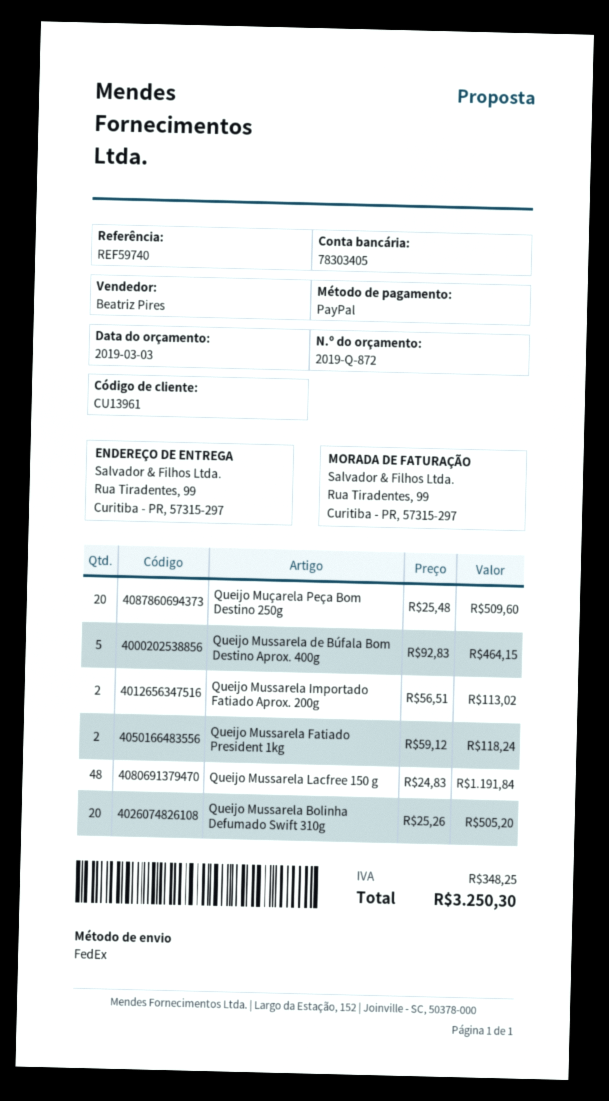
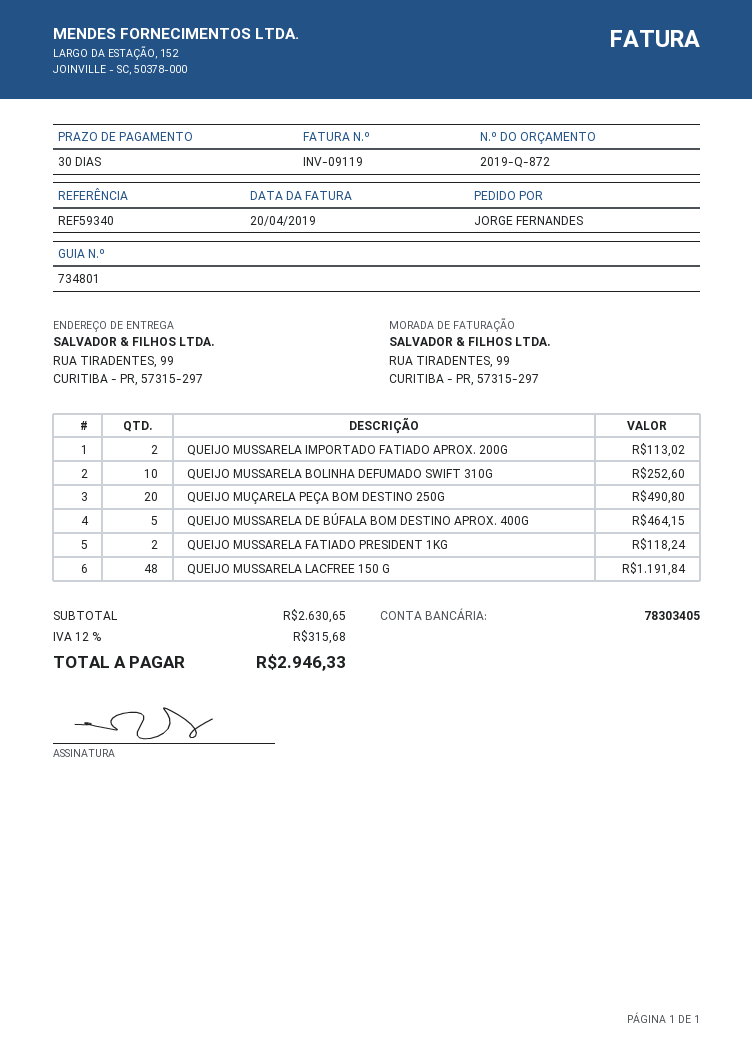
reference: REF59740 -> REF59340
Queijo Muçarela Peça Bom Destino 250g: 20 for 509.60 -> 20 for 490.80
Queijo Mussarela Bolinha Defumado Swift 310g: 20 for 505.20 -> 10 for 252.60
tax: 348.25 -> 315.68
total: 3250.30 -> 2946.33

